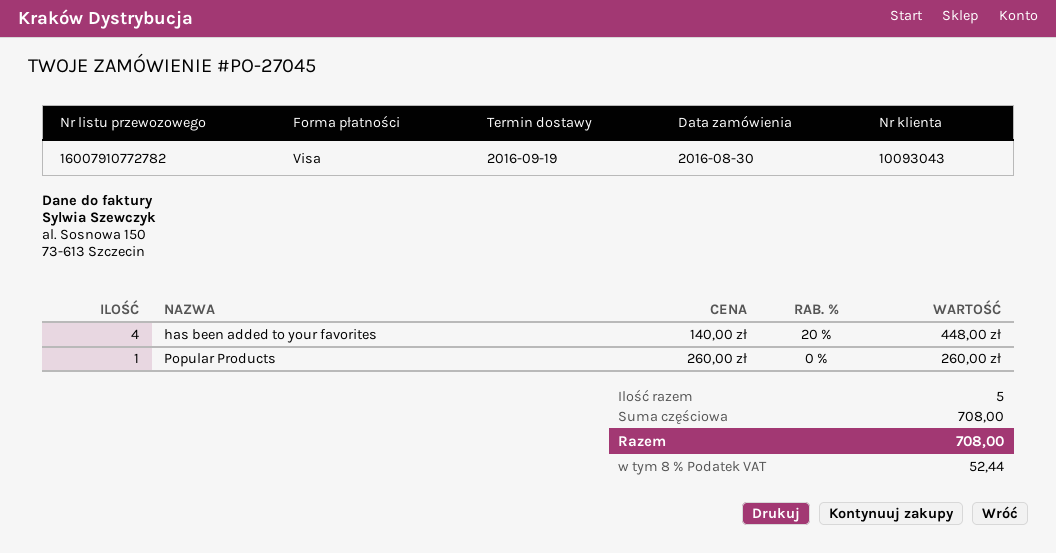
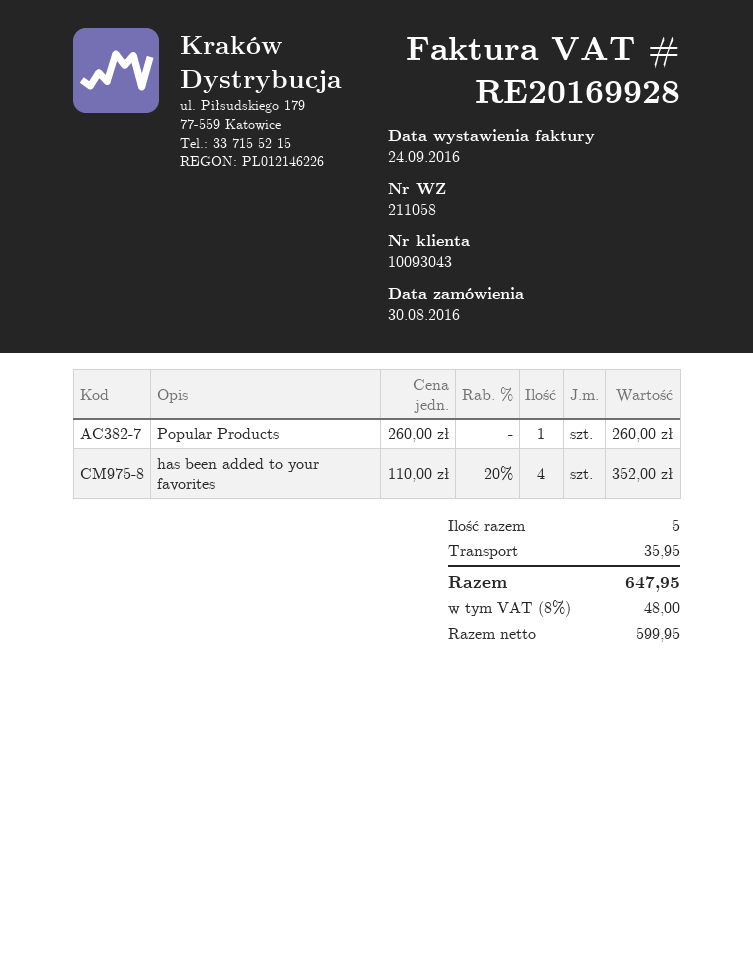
has been added to your favorites: 4 x 140.00 - 20% = 448.00 -> 4 x 110.00 - 20% = 352.00
shipping: none -> 35.95
tax: 8% = 52.44 -> 8% = 48.00
total: 708.00 -> 647.95

